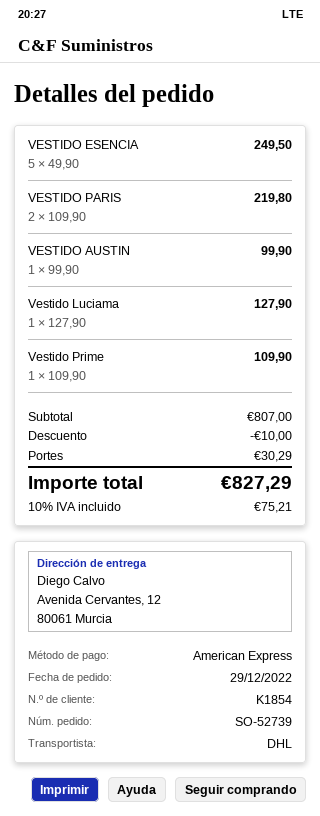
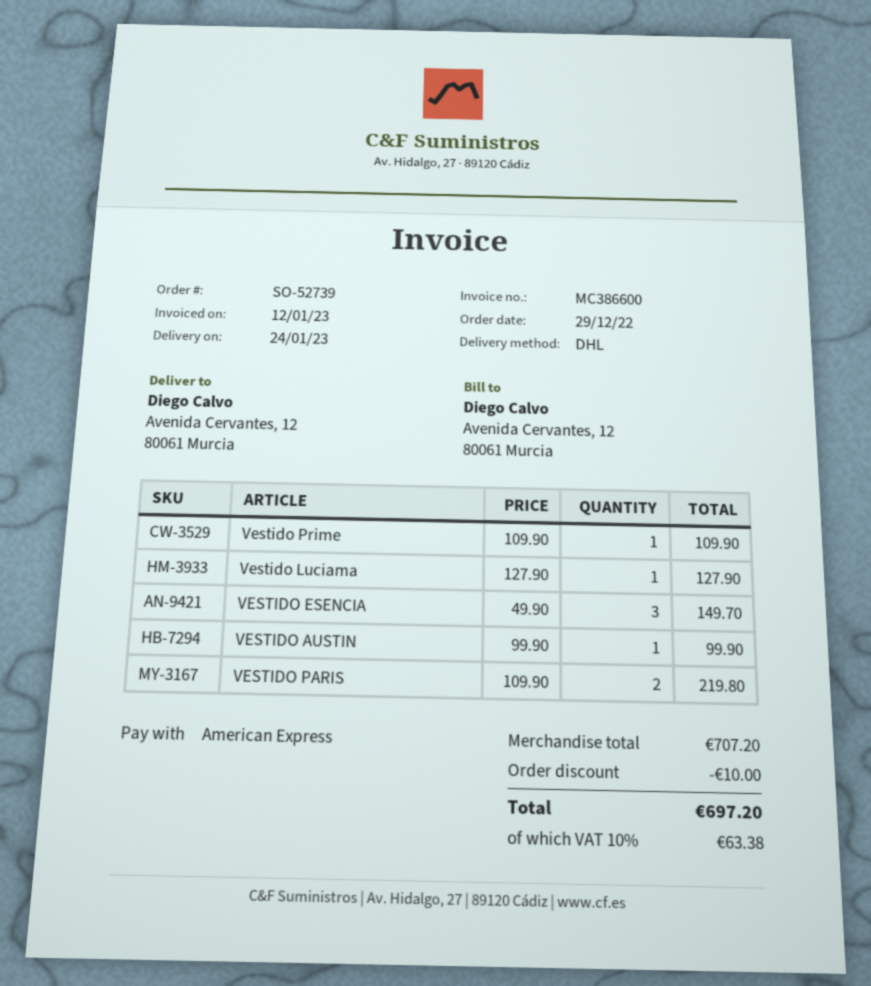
VESTIDO ESENCIA: 5 x 49.90 = 249.50 -> 3 x 49.90 = 149.70
subtotal: 807.00 -> 707.20
shipping: 30.29 -> none
tax: 10% = 75.21 -> 10% = 63.38
total: 827.29 -> 697.20

